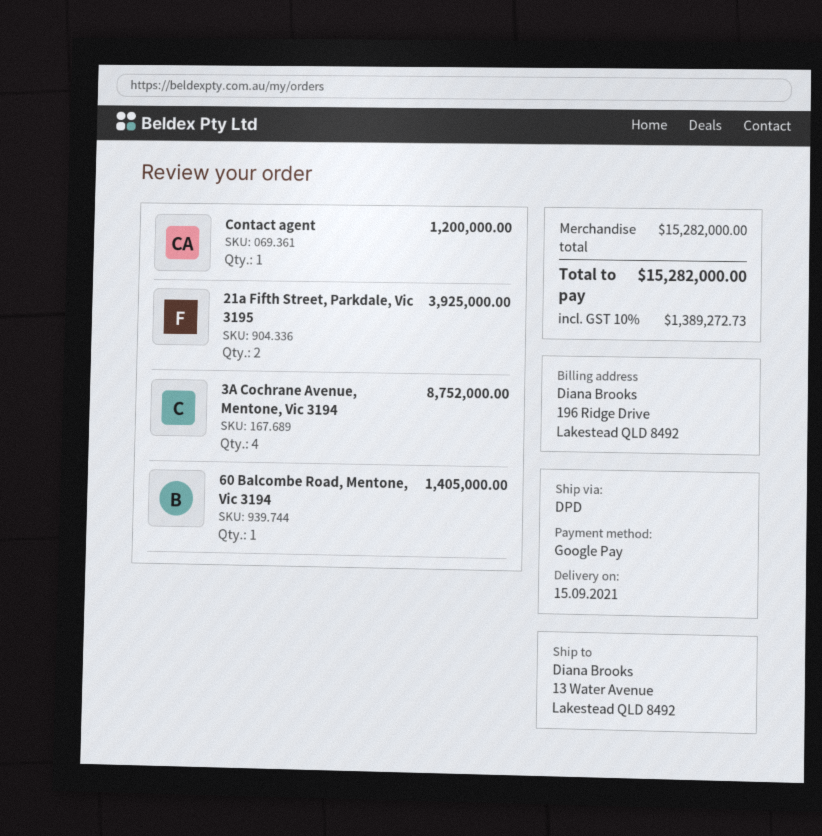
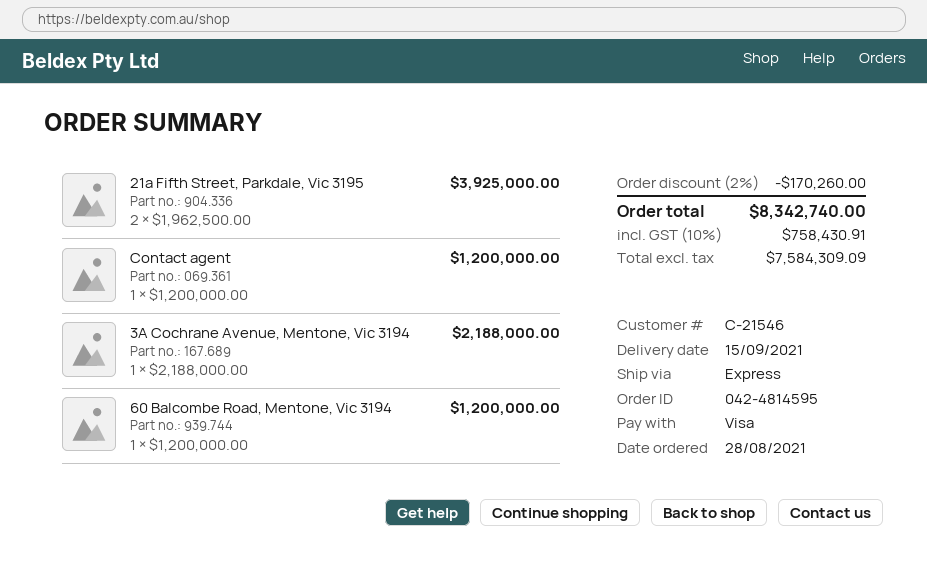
payment method: Google Pay -> Visa
shipping method: DPD -> express
3A Cochrane Avenue, Mentone, Vic 3194: 4 for 8752000.00 -> 1 for 2188000.00
60 Balcombe Road, Mentone, Vic 3194: 1 for 1405000.00 -> 1 for 1200000.00
discount: none -> 2% = 170260.00
tax: 10% = 1389272.73 -> 10% = 758430.91
total: 15282000.00 -> 8342740.00

